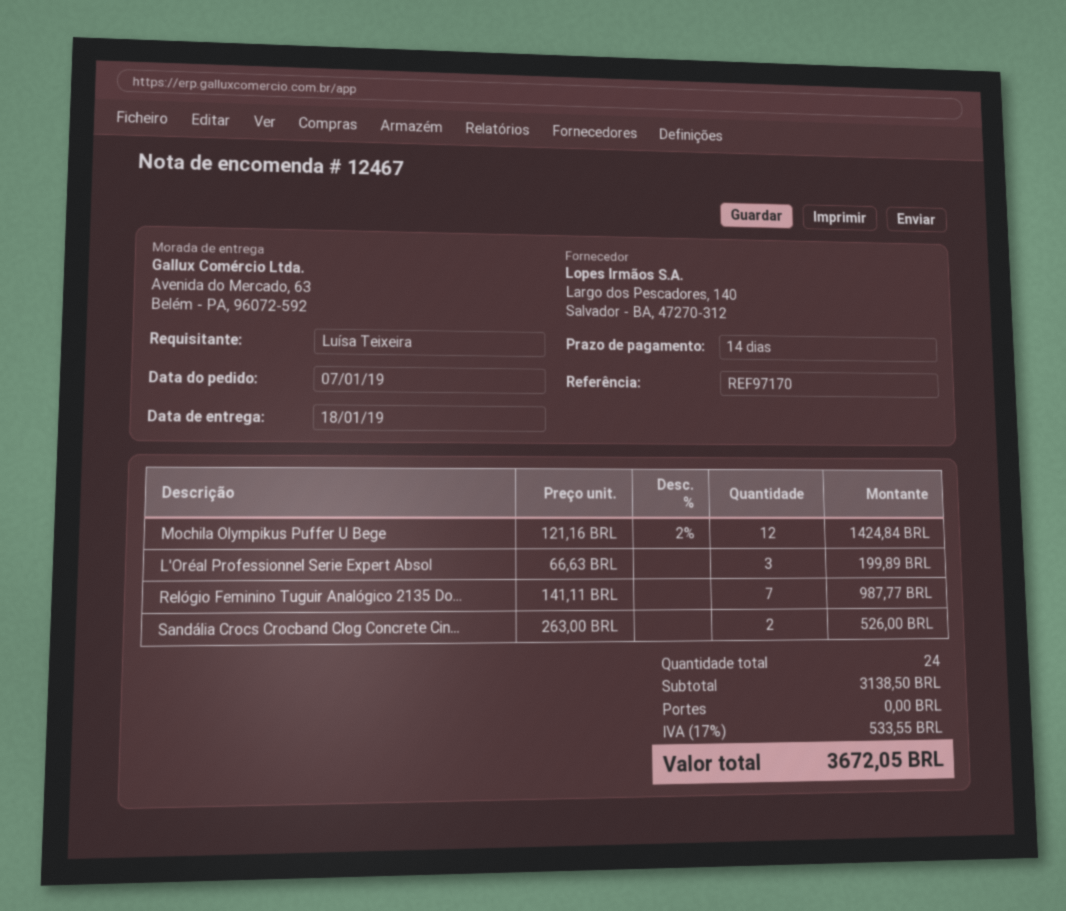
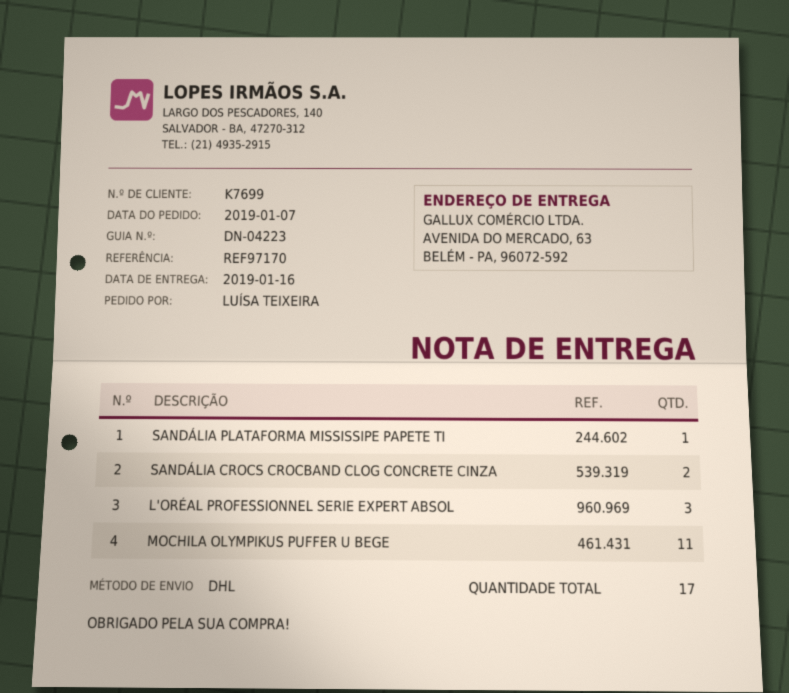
delivery date: 2019-01-18 -> 2019-01-16
Mochila Olympikus Puffer U Bege: 12 -> 11
Relógio Feminino Tuguir Analógico 2135 Do...: 7 -> none
SANDÁLIA PLATAFORMA MISSISSIPE PAPETE TI: none -> 1
total quantity: 24 -> 17

